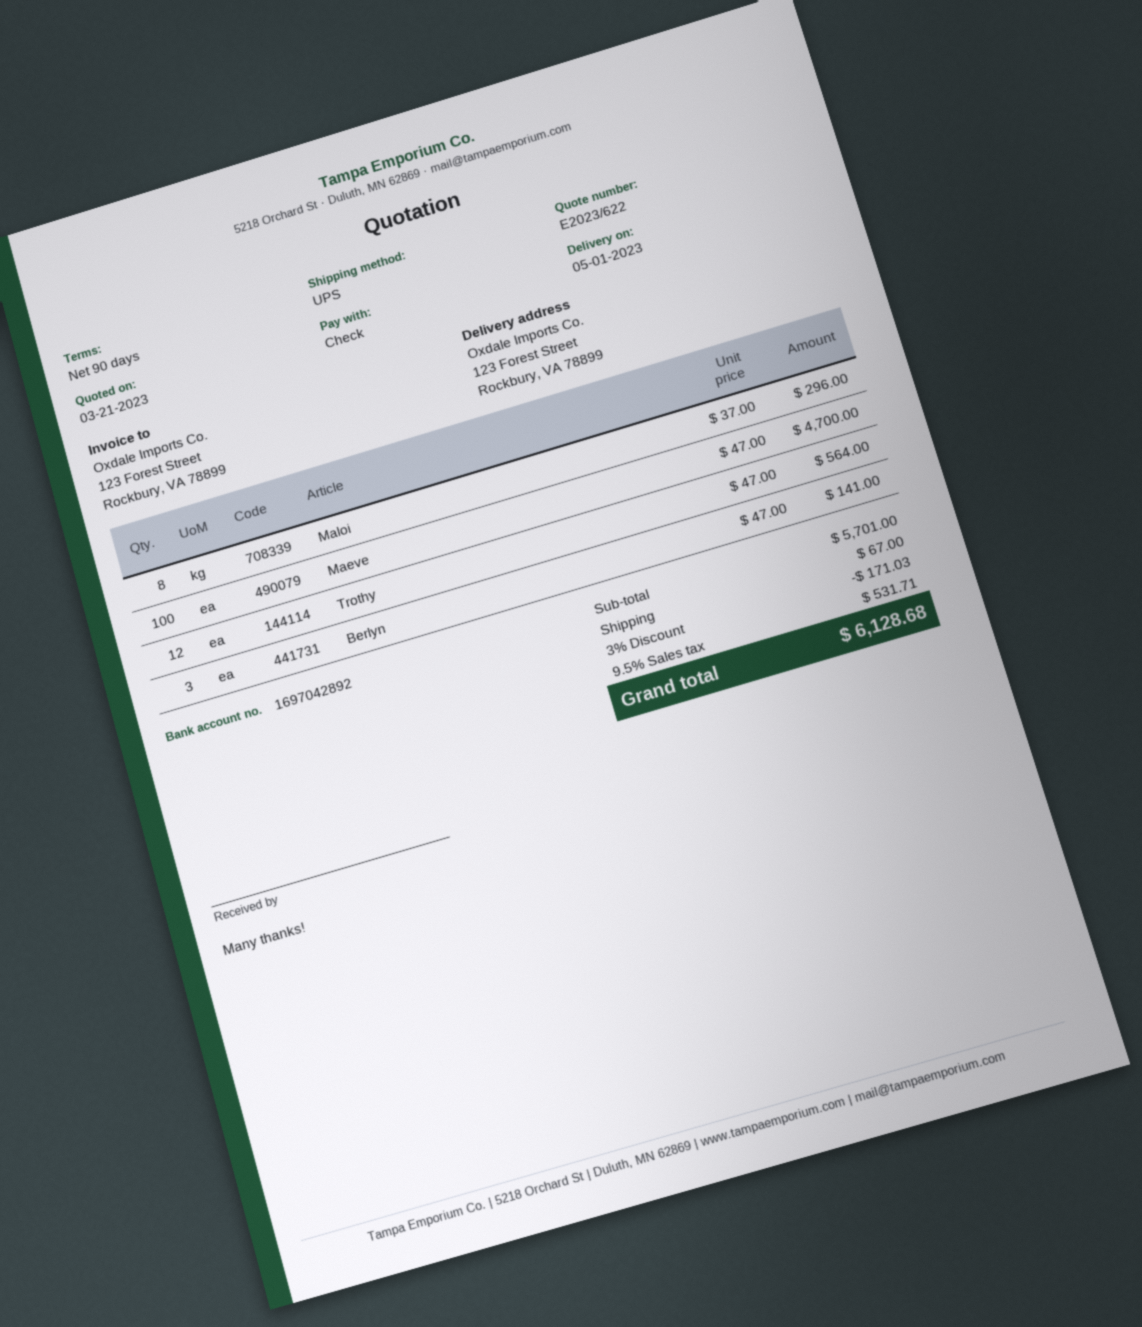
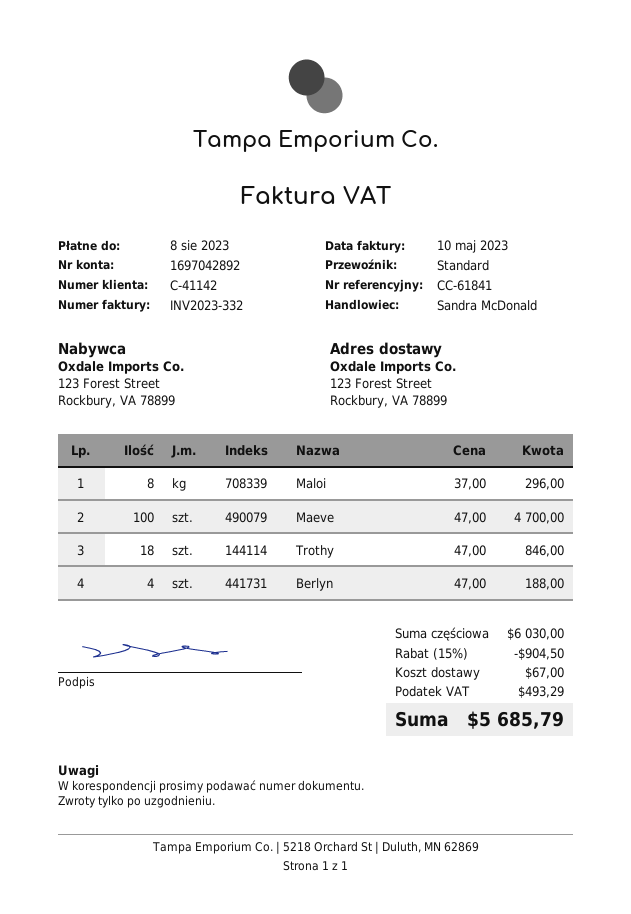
shipping method: UPS -> standard
Trothy: 12 x 47.00 = 564.00 -> 18 x 47.00 = 846.00
Berlyn: 3 x 47.00 = 141.00 -> 4 x 47.00 = 188.00
subtotal: 5701.00 -> 6030.00
discount: 3% = 171.03 -> 15% = 904.50
tax: 531.71 -> 493.29
total: 6128.68 -> 5685.79

